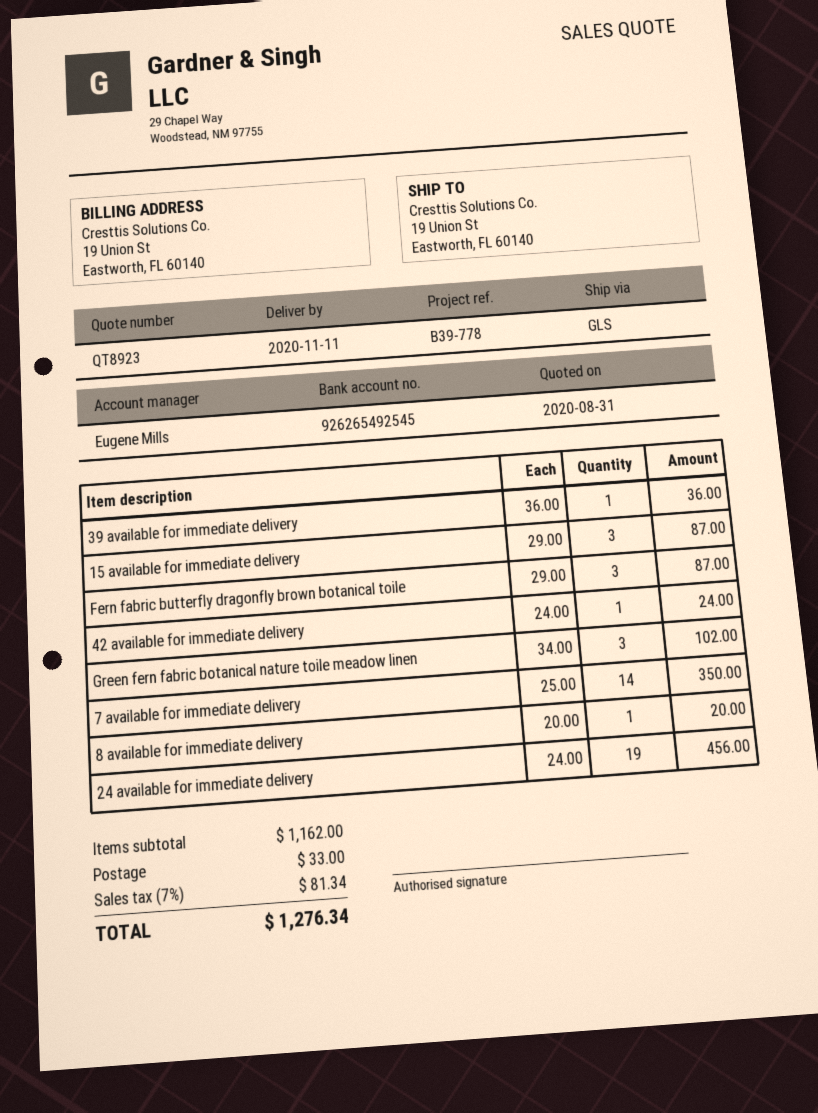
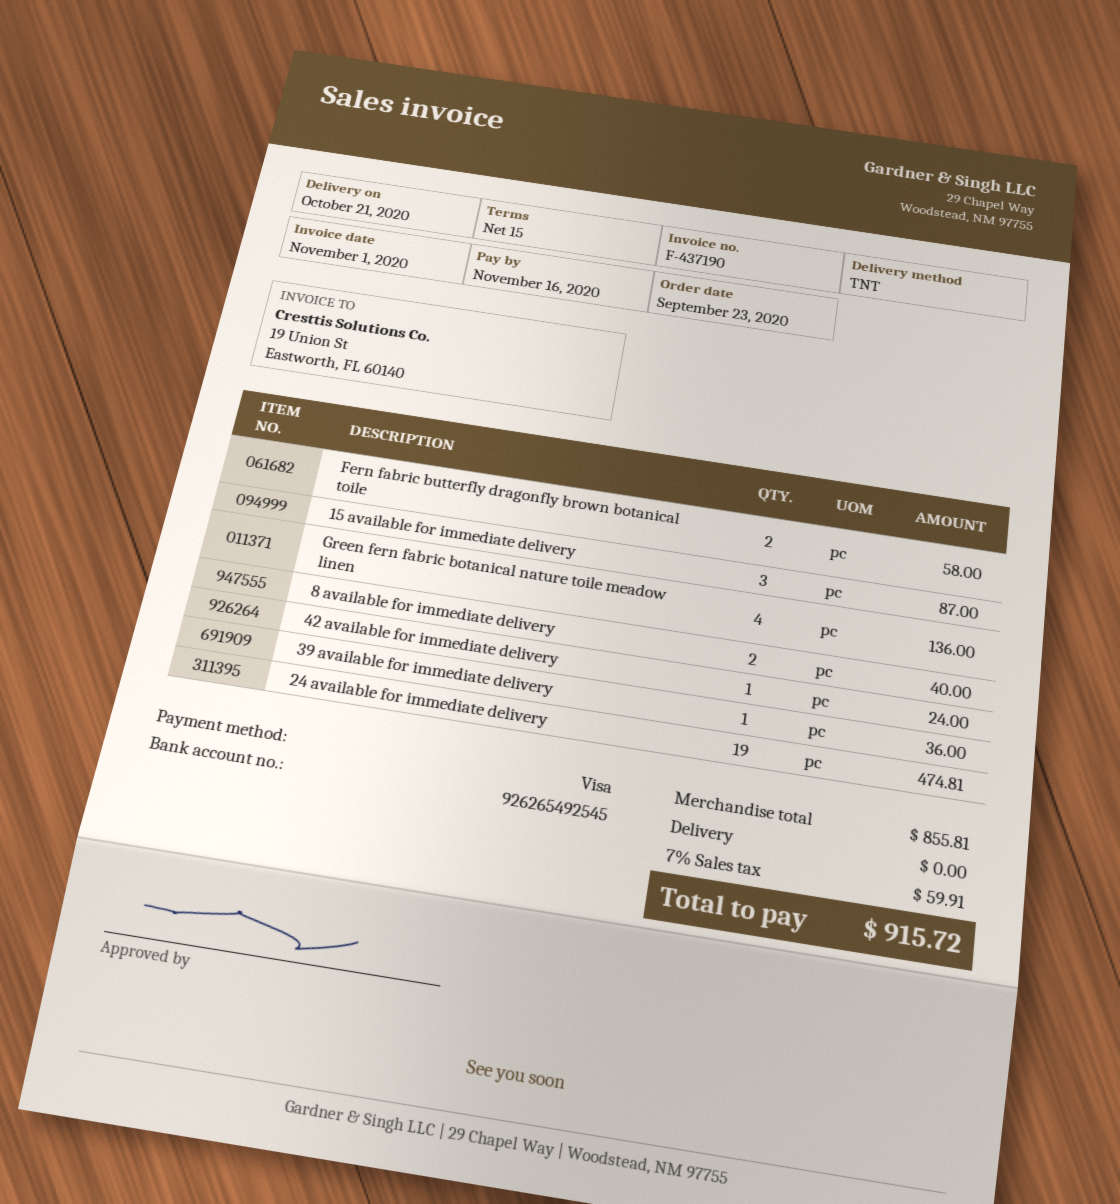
delivery date: 2020-11-11 -> 2020-10-21
shipping method: GLS -> TNT
Fern fabric butterfly dragonfly brown botanical toile: 3 for 87.00 -> 2 for 58.00
Green fern fabric botanical nature toile meadow linen: 3 for 102.00 -> 4 for 136.00
7 available for immediate delivery: 14 for 350.00 -> none
8 available for immediate delivery: 1 for 20.00 -> 2 for 40.00
24 available for immediate delivery: 19 for 456.00 -> 19 for 474.81
subtotal: 1162.00 -> 855.81
shipping: 33.00 -> 0.00
tax: 7% = 81.34 -> 7% = 59.91
total: 1276.34 -> 915.72

